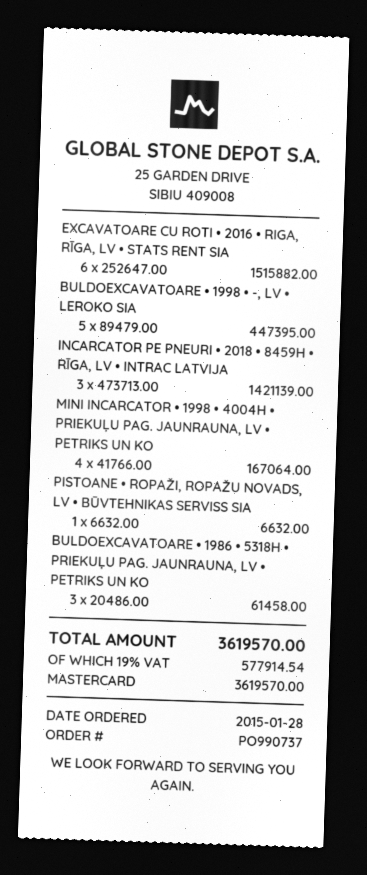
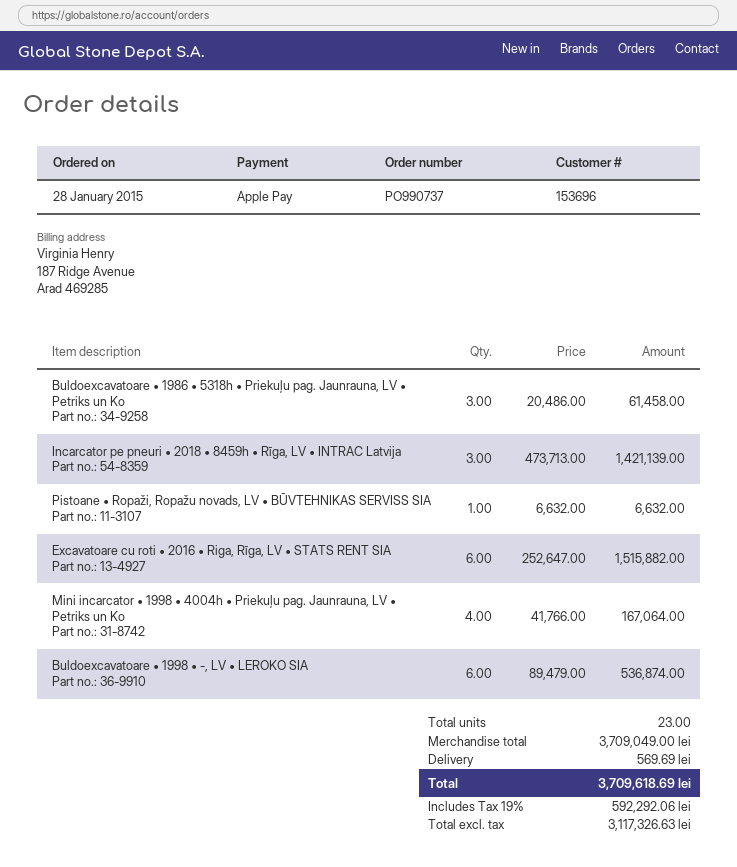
payment method: Mastercard -> Apple Pay
BULDOEXCAVATOARE • 1998 • -, LV • LEROKO SIA: 5 x 89479.00 = 447395.00 -> 6 x 89479.00 = 536874.00
shipping: none -> 569.69
tax: 19% = 577914.54 -> 19% = 592292.06
total: 3619570.00 -> 3709618.69

